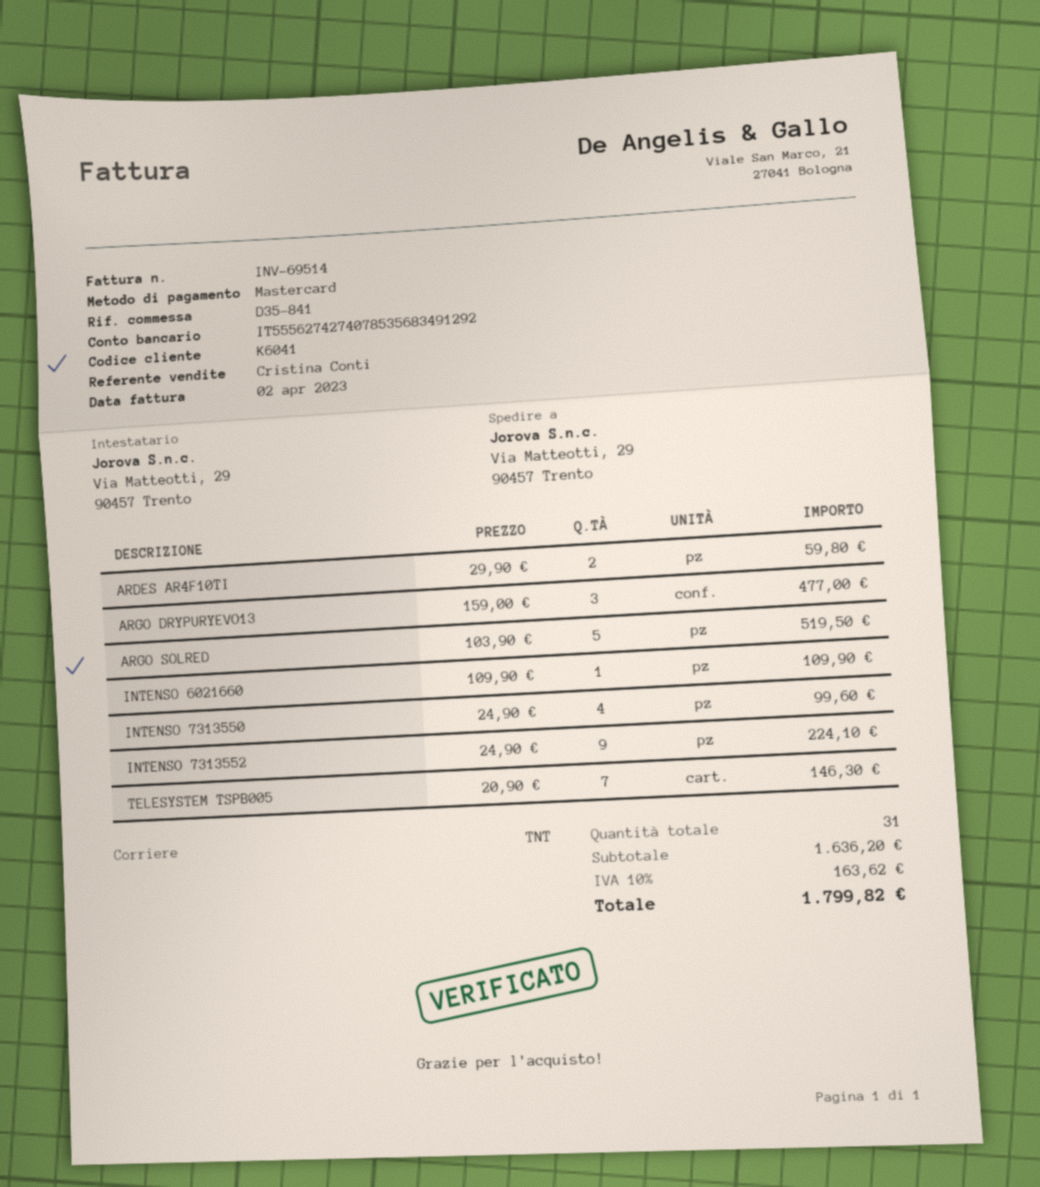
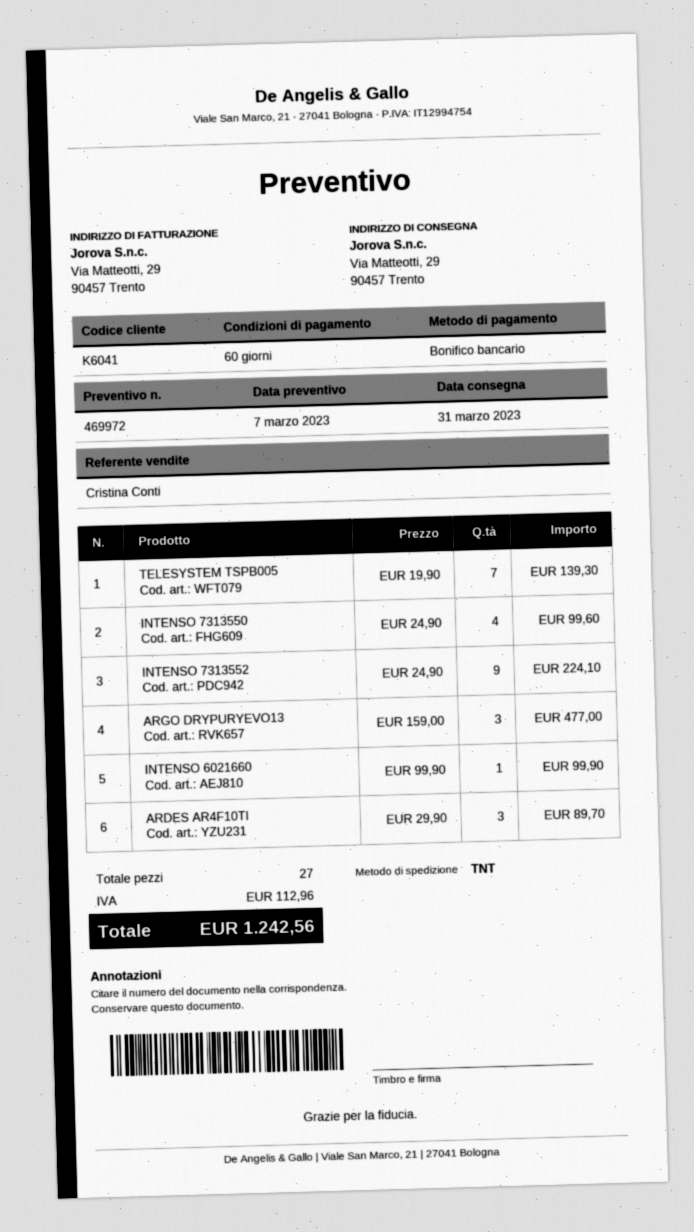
payment method: Mastercard -> bank transfer
ARDES AR4F10TI: 2 x 29.90 = 59.80 -> 3 x 29.90 = 89.70
ARGO SOLRED: 5 x 103.90 = 519.50 -> none
INTENSO 6021660: 1 x 109.90 = 109.90 -> 1 x 99.90 = 99.90
TELESYSTEM TSPB005: 7 x 20.90 = 146.30 -> 7 x 19.90 = 139.30
total quantity: 31 -> 27
tax: 163.62 -> 112.96
total: 1799.82 -> 1242.56

